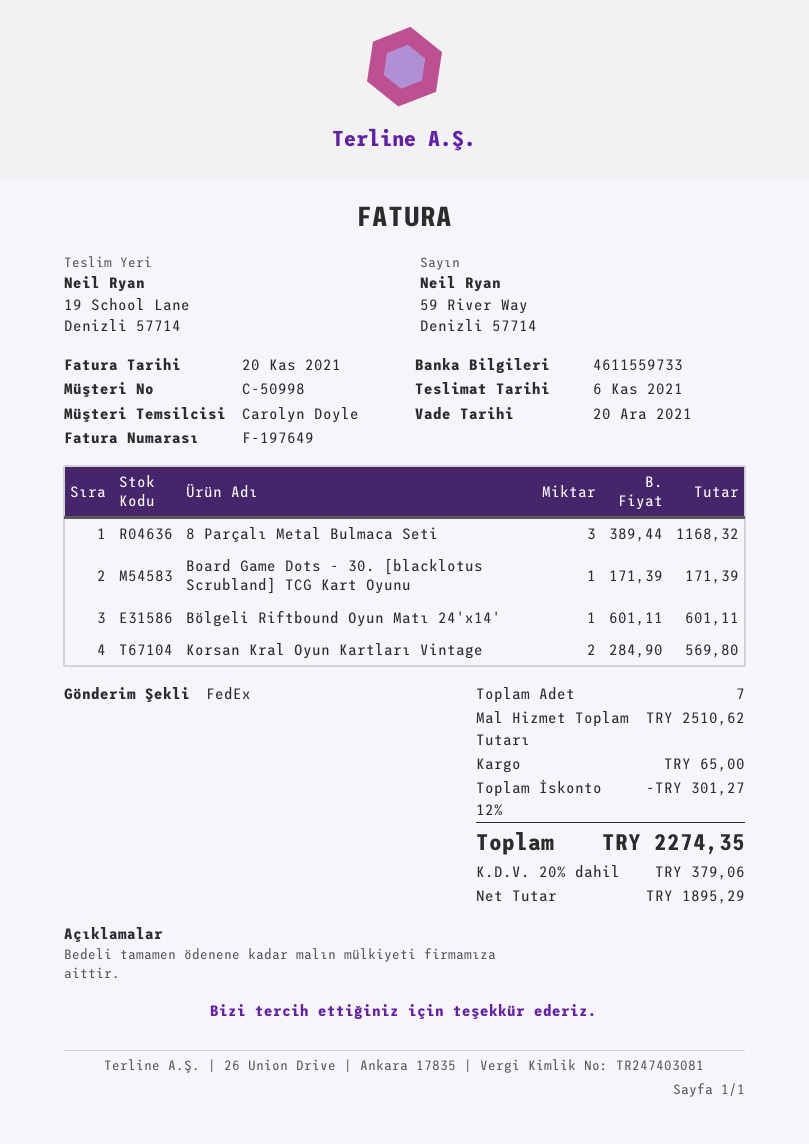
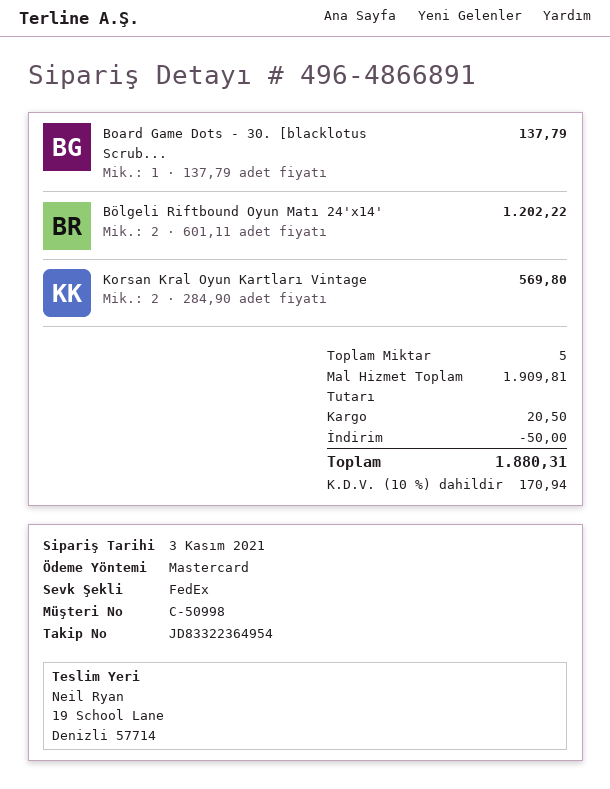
8 Parçalı Metal Bulmaca Seti: 3 x 389.44 = 1168.32 -> none
Board Game Dots - 30. [blacklotus Scrubland] TCG Kart Oyunu: 1 x 171.39 = 171.39 -> 1 x 137.79 = 137.79
Bölgeli Riftbound Oyun Matı 24'x14': 1 x 601.11 = 601.11 -> 2 x 601.11 = 1202.22
total quantity: 7 -> 5
subtotal: 2510.62 -> 1909.81
discount: 301.27 -> 50.00
shipping: 65.00 -> 20.50
tax: 20% = 379.06 -> 10% = 170.94
total: 2274.35 -> 1880.31

